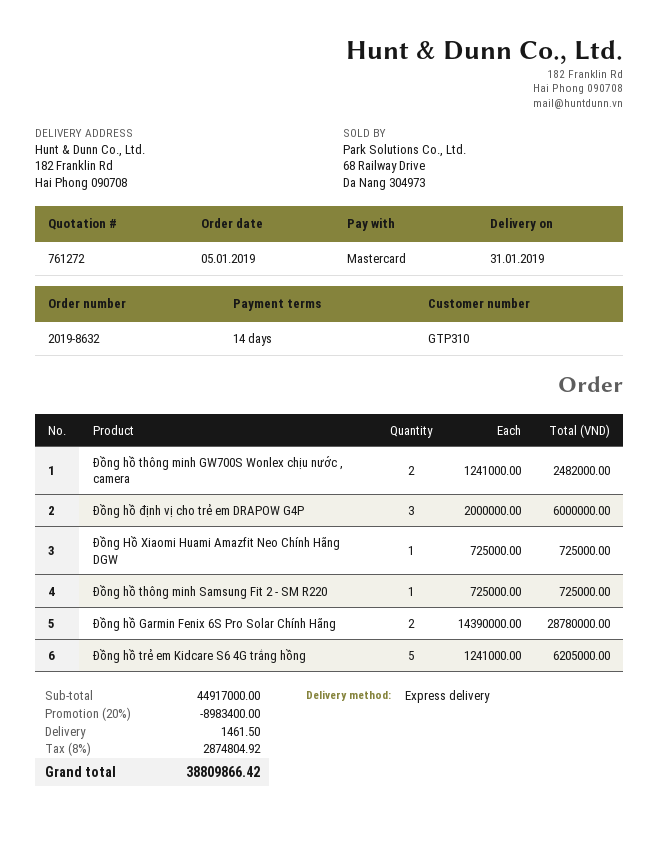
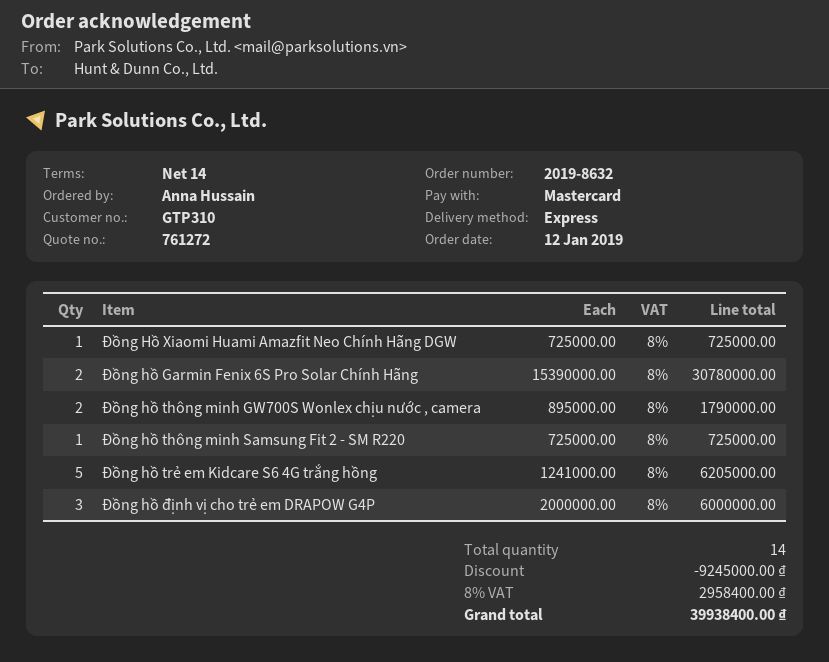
order date: 2019-01-05 -> 2019-01-12
Đồng hồ thông minh GW700S Wonlex chịu nước , camera: 2 x 1241000.00 = 2482000.00 -> 2 x 895000.00 = 1790000.00
Đồng hồ Garmin Fenix 6S Pro Solar Chính Hãng: 2 x 14390000.00 = 28780000.00 -> 2 x 15390000.00 = 30780000.00
discount: 8983400.00 -> 9245000.00
shipping: 1461.50 -> none
tax: 8% = 2874804.92 -> 8% = 2958400.00
total: 38809866.42 -> 39938400.00

